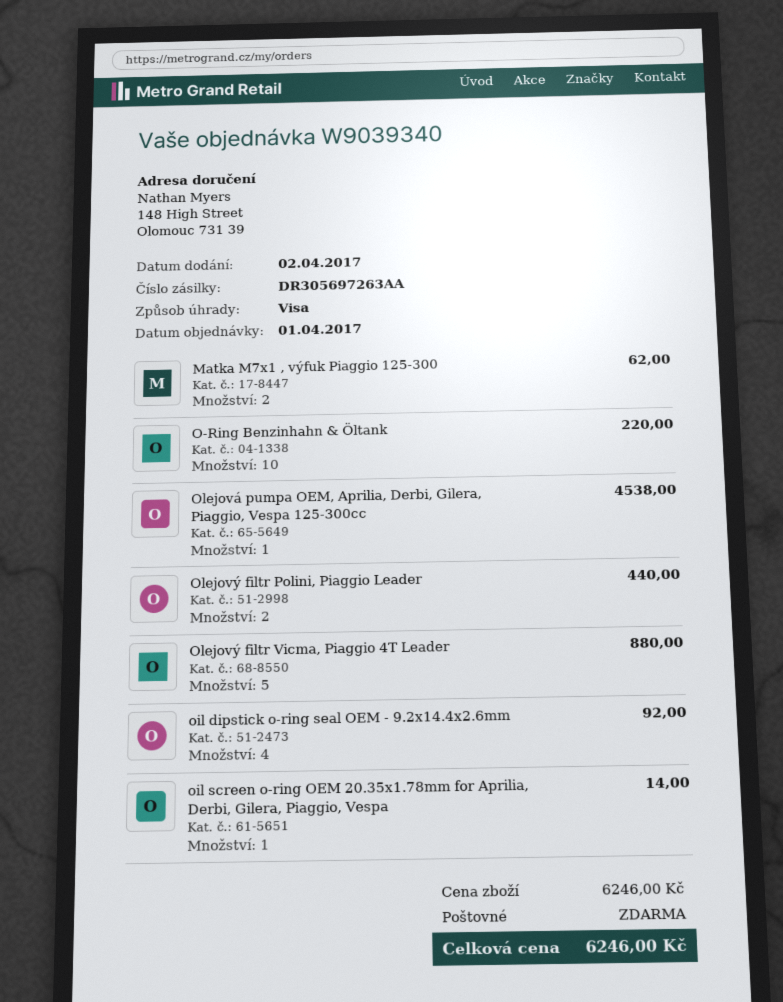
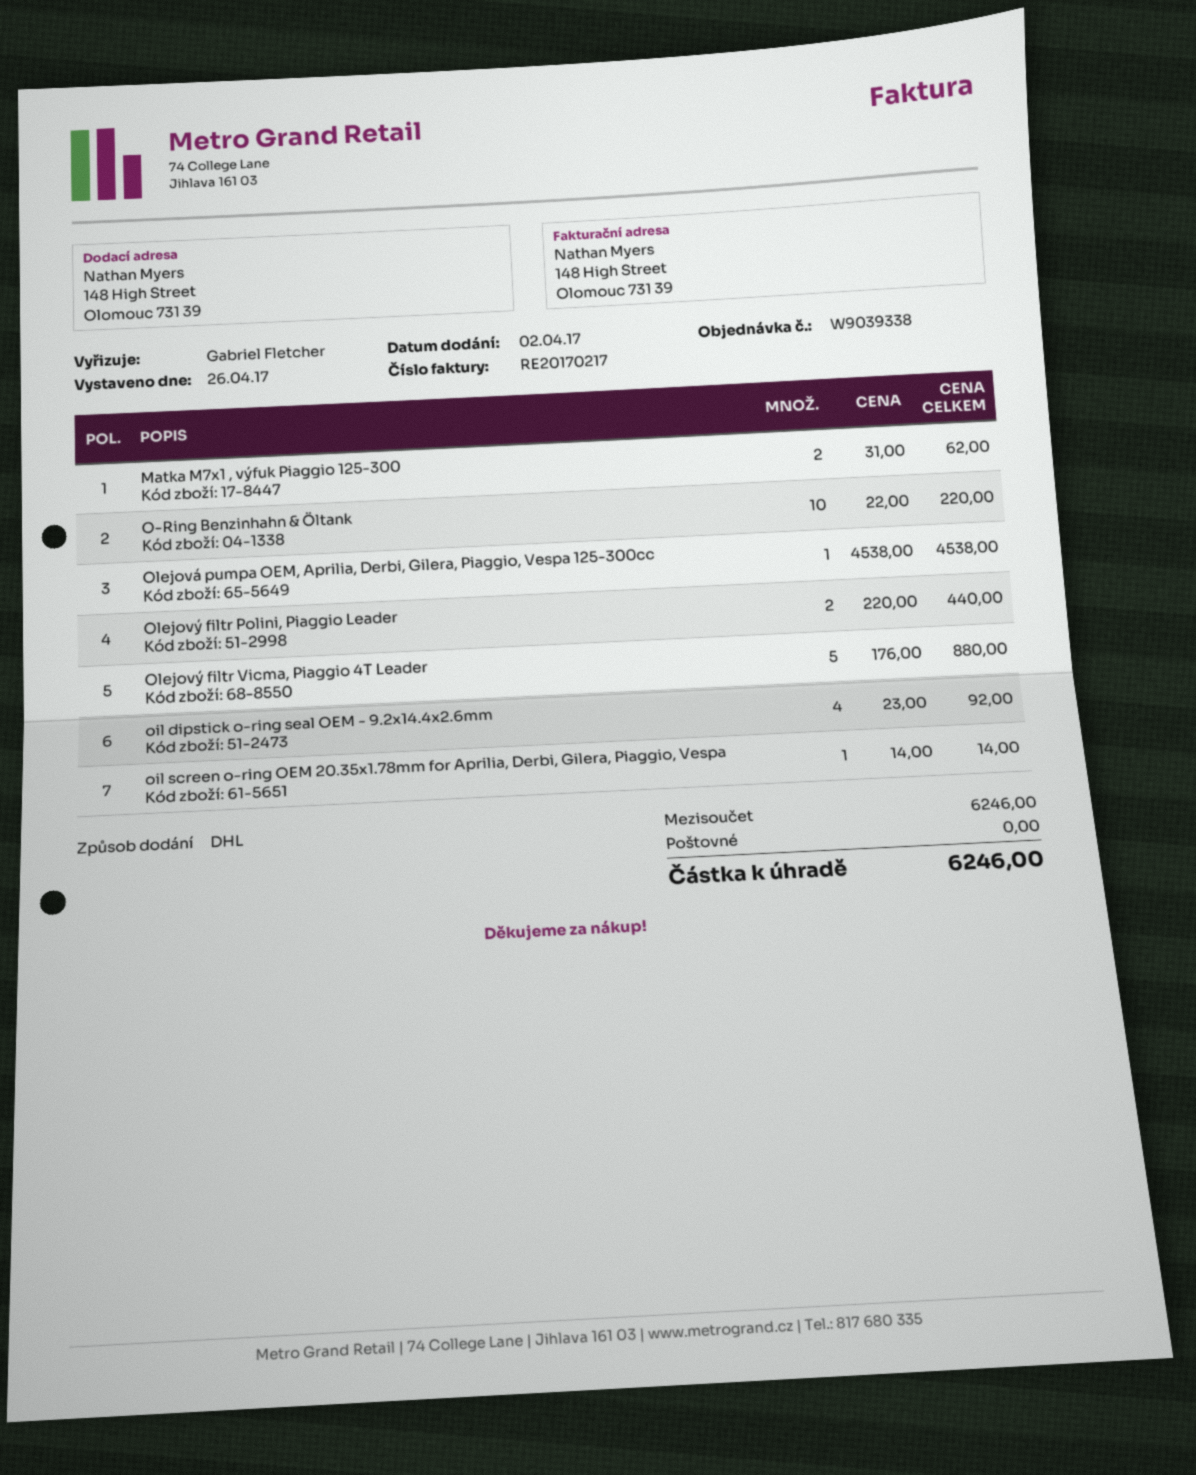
order number: W9039340 -> W9039338

